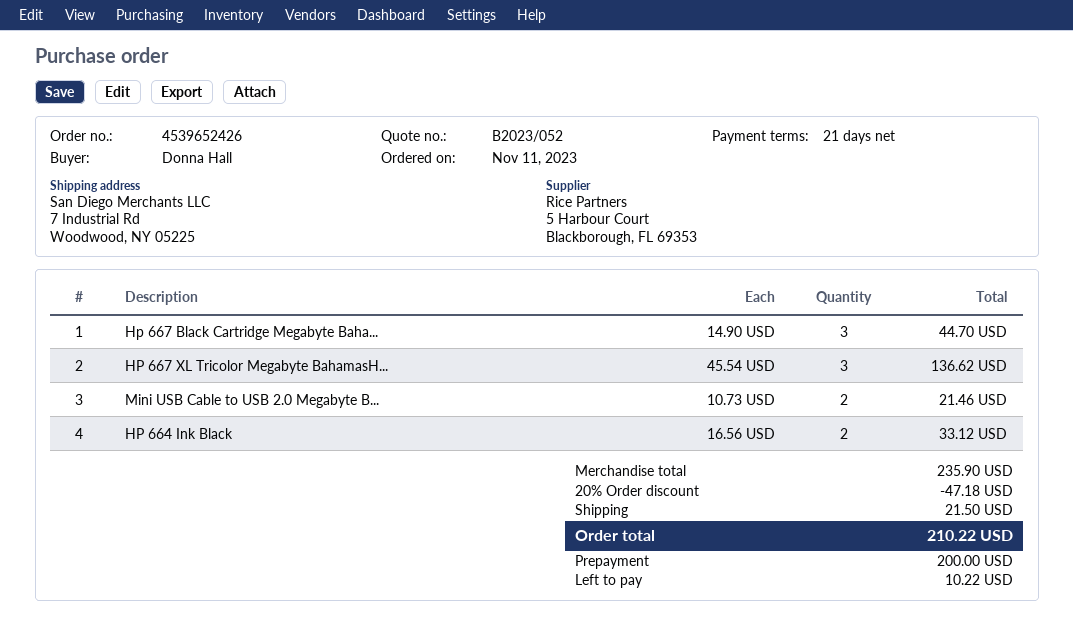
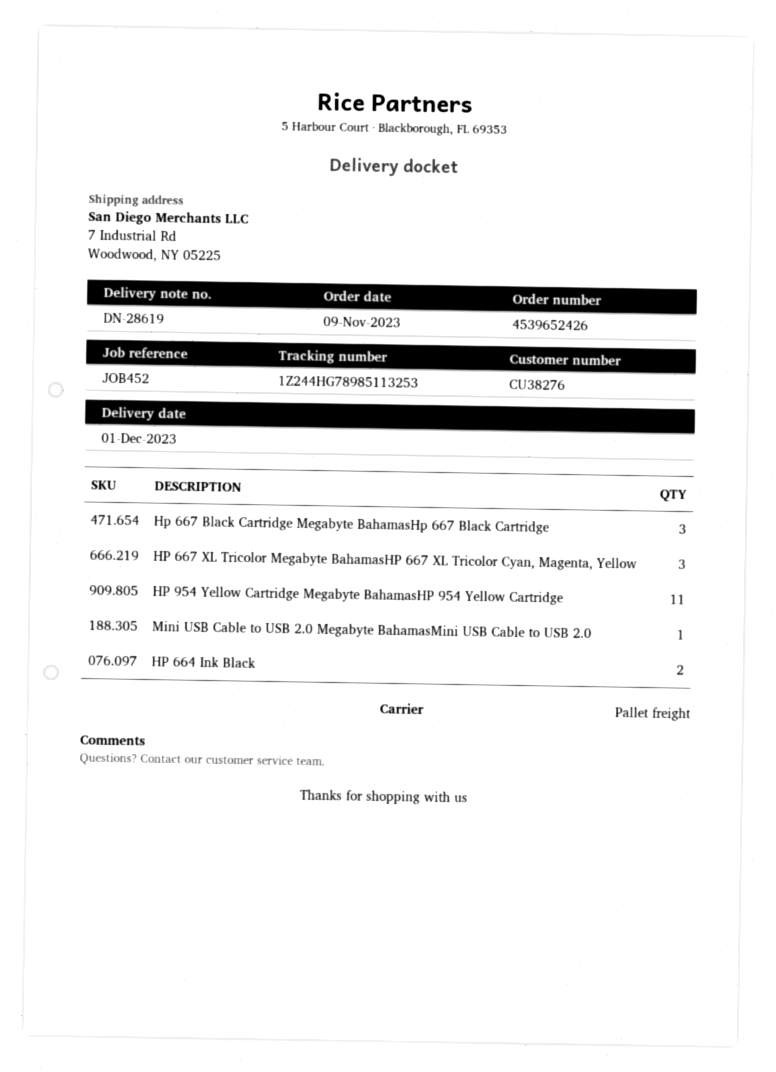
order date: 2023-11-11 -> 2023-11-09
Mini USB Cable to USB 2.0 Megabyte B...: 2 -> 1
HP 954 Yellow Cartridge Megabyte BahamasHP 954 Yellow Cartridge: none -> 11

